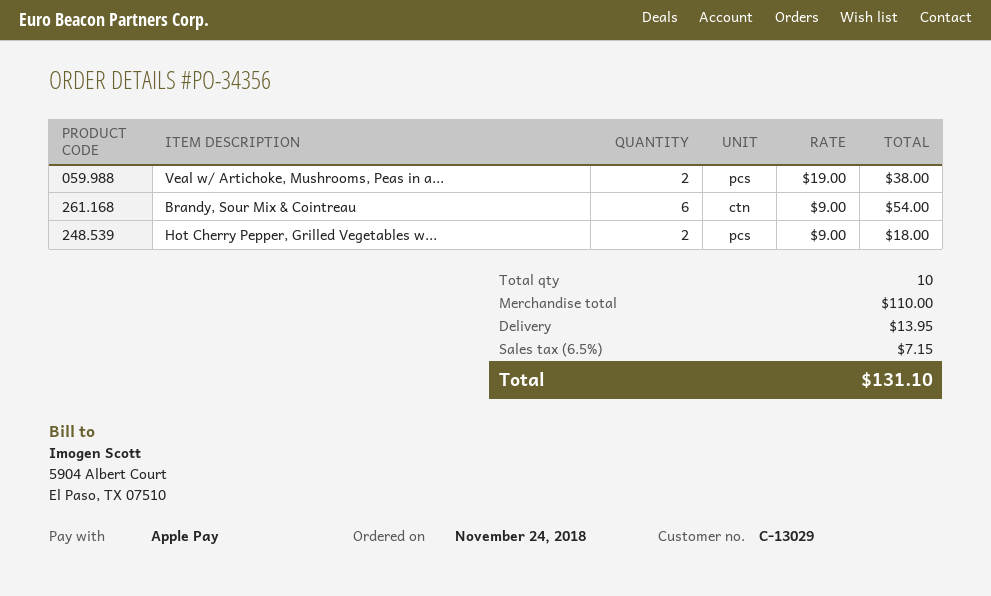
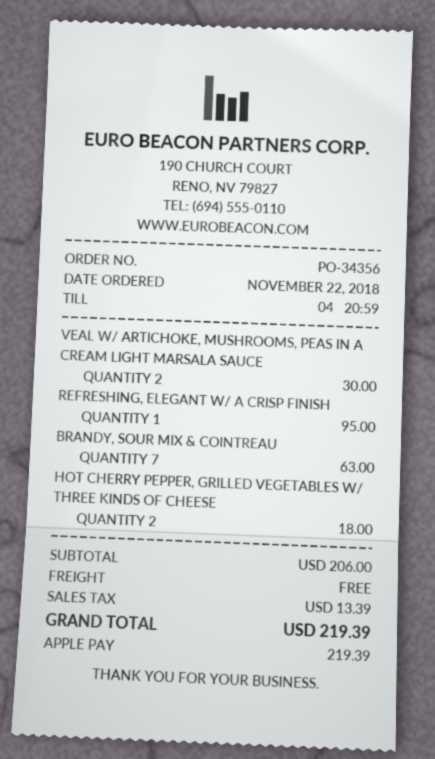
order date: 2018-11-24 -> 2018-11-22
Veal w/ Artichoke, Mushrooms, Peas in a...: 2 for 38.00 -> 2 for 30.00
Brandy, Sour Mix & Cointreau: 6 for 54.00 -> 7 for 63.00
REFRESHING, ELEGANT W/ A CRISP FINISH: none -> 1 for 95.00
subtotal: 110.00 -> 206.00
shipping: 13.95 -> 0.00
tax: 7.15 -> 13.39
total: 131.10 -> 219.39

